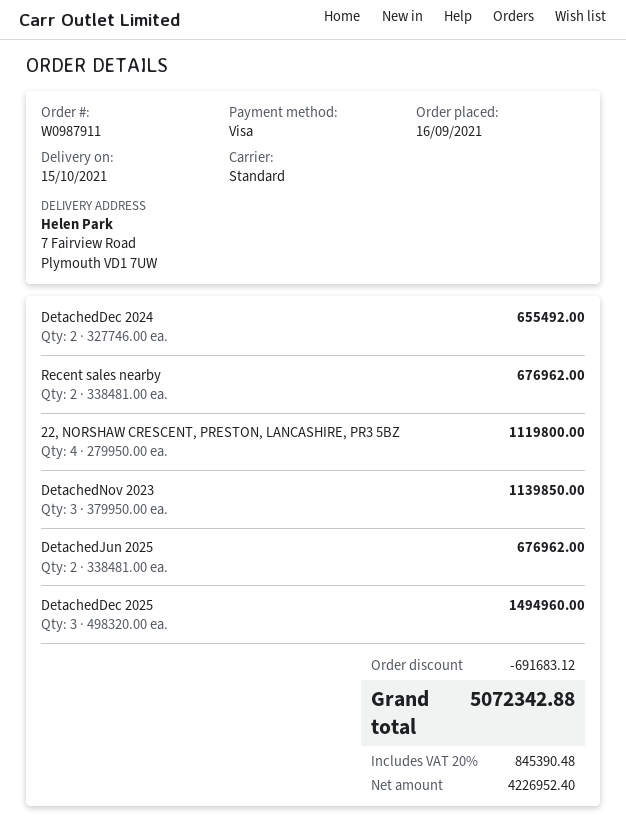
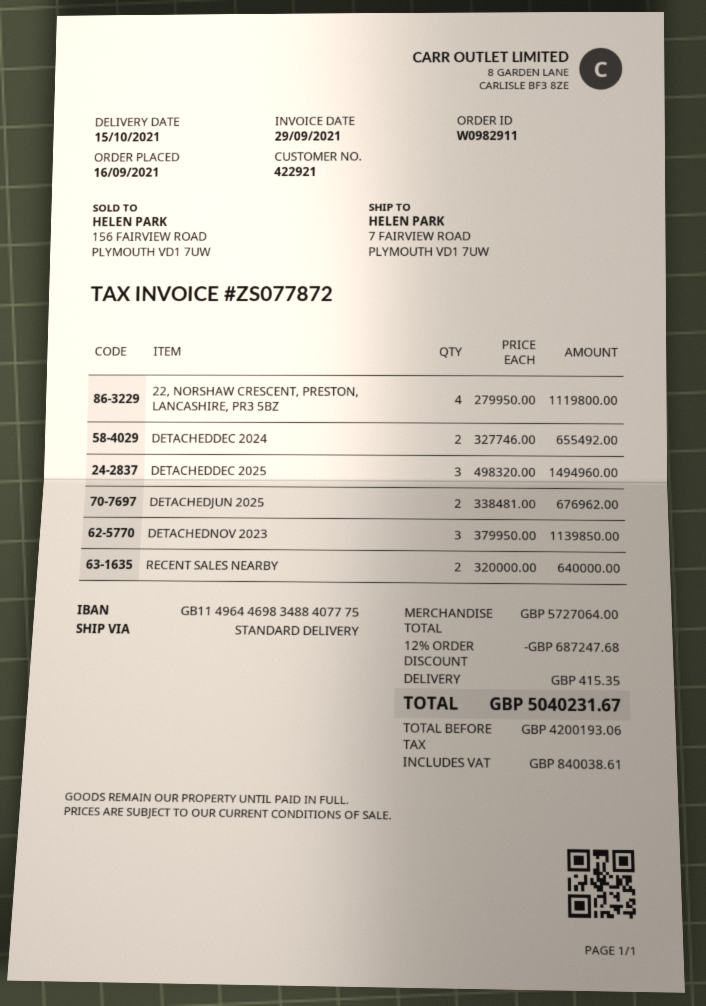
order number: W0987911 -> W0982911
Recent sales nearby: 2 x 338481.00 = 676962.00 -> 2 x 320000.00 = 640000.00
discount: 691683.12 -> 687247.68
shipping: none -> 415.35
net: 4226952.40 -> 4200193.06
tax: 845390.48 -> 840038.61
total: 5072342.88 -> 5040231.67

